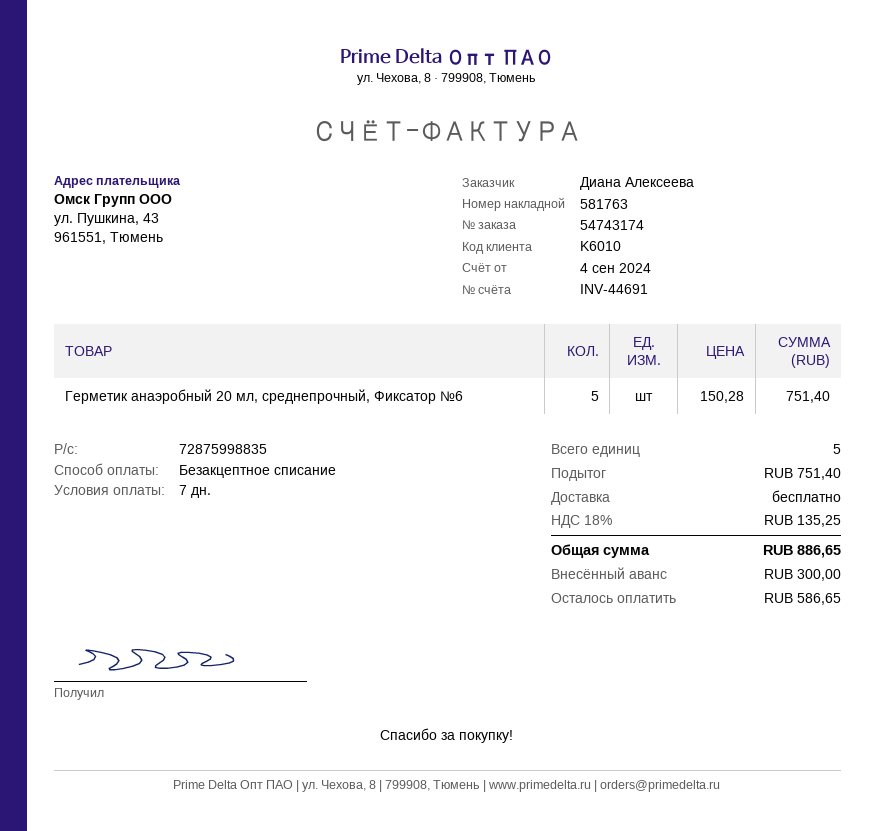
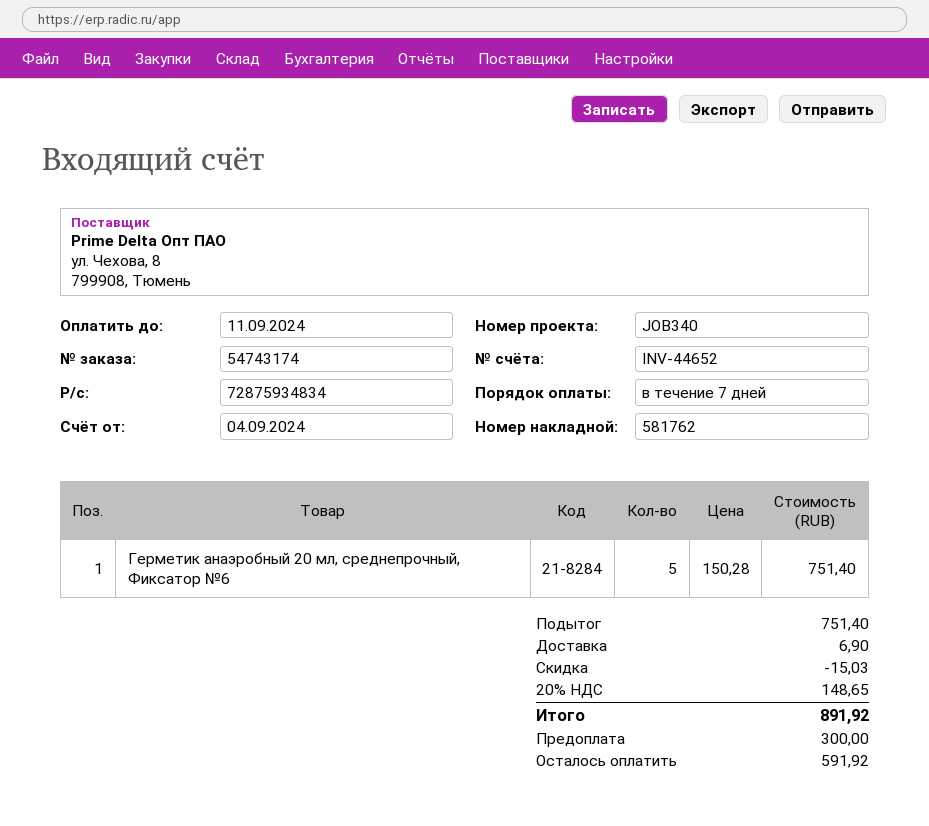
delivery note number: 581763 -> 581762
invoice number: INV-44691 -> INV-44652
bank account: 72875998835 -> 72875934834
discount: none -> 15.03
shipping: 0.00 -> 6.90
tax: 18% = 135.25 -> 20% = 148.65
total: 886.65 -> 891.92
balance: 586.65 -> 591.92

